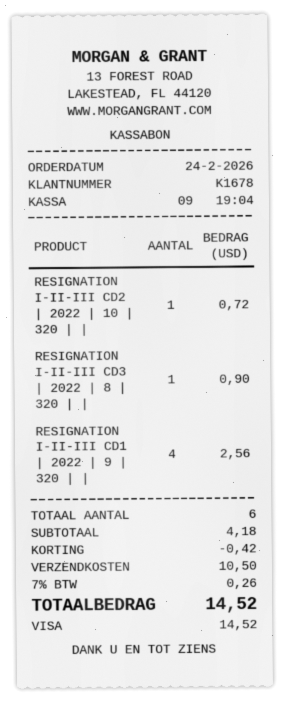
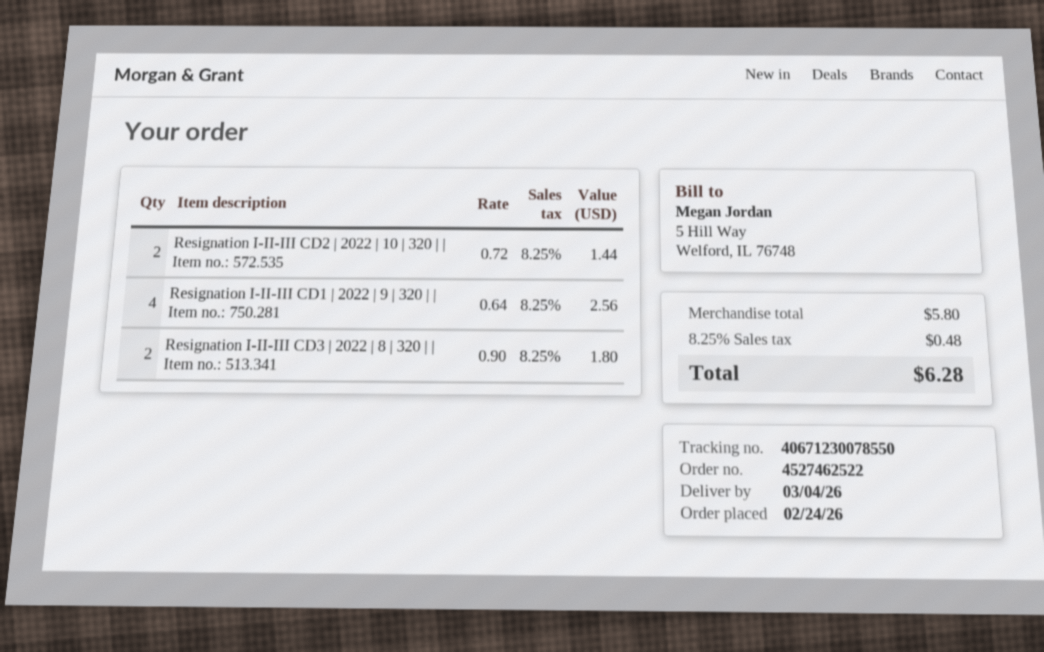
RESIGNATION I-II-III CD2 | 2022 | 10 | 320 | |: 1 for 0.72 -> 2 for 1.44
RESIGNATION I-II-III CD3 | 2022 | 8 | 320 | |: 1 for 0.90 -> 2 for 1.80
subtotal: 4.18 -> 5.80
discount: 0.42 -> none
shipping: 10.50 -> none
tax: 7% = 0.26 -> 8.25% = 0.48
total: 14.52 -> 6.28

